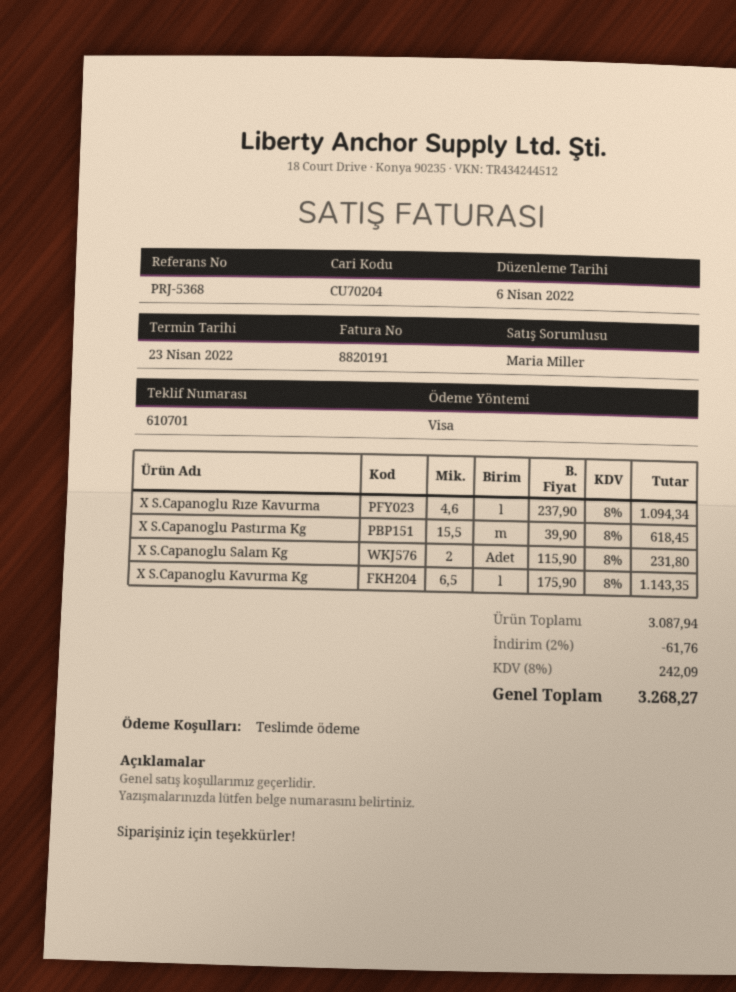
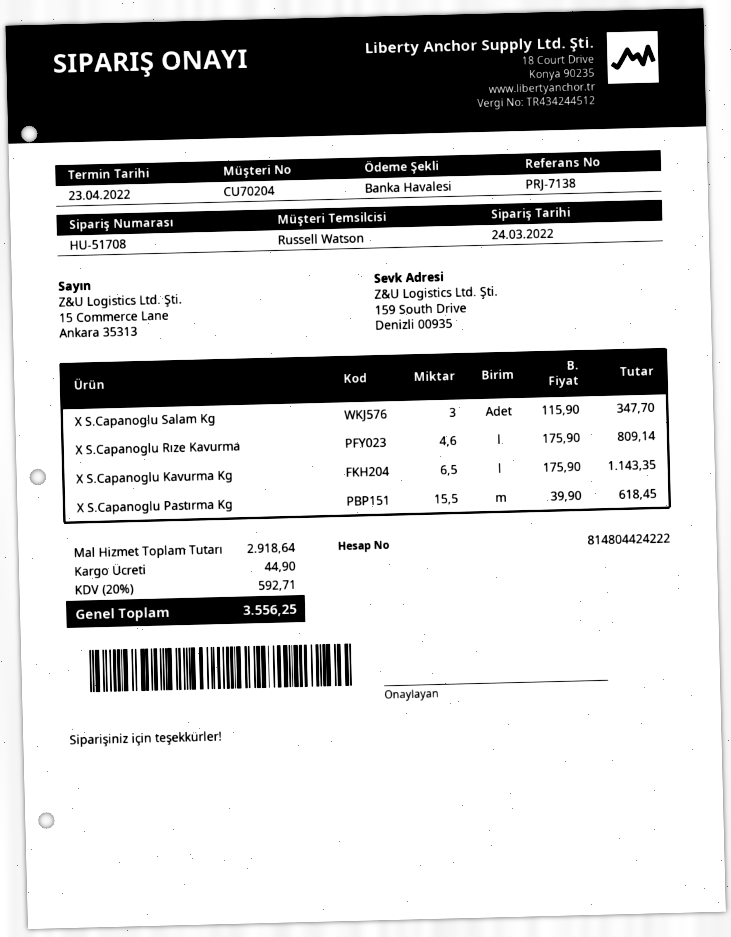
reference: PRJ-5368 -> PRJ-7138
sales rep: Maria Miller -> Russell Watson
payment method: Visa -> bank transfer
X S.Capanoglu Rıze Kavurma: 4.6 x 237.90 = 1094.34 -> 4.6 x 175.90 = 809.14
X S.Capanoglu Salam Kg: 2 x 115.90 = 231.80 -> 3 x 115.90 = 347.70
subtotal: 3087.94 -> 2918.64
discount: 2% = 61.76 -> none
shipping: none -> 44.90
tax: 8% = 242.09 -> 20% = 592.71
total: 3268.27 -> 3556.25

